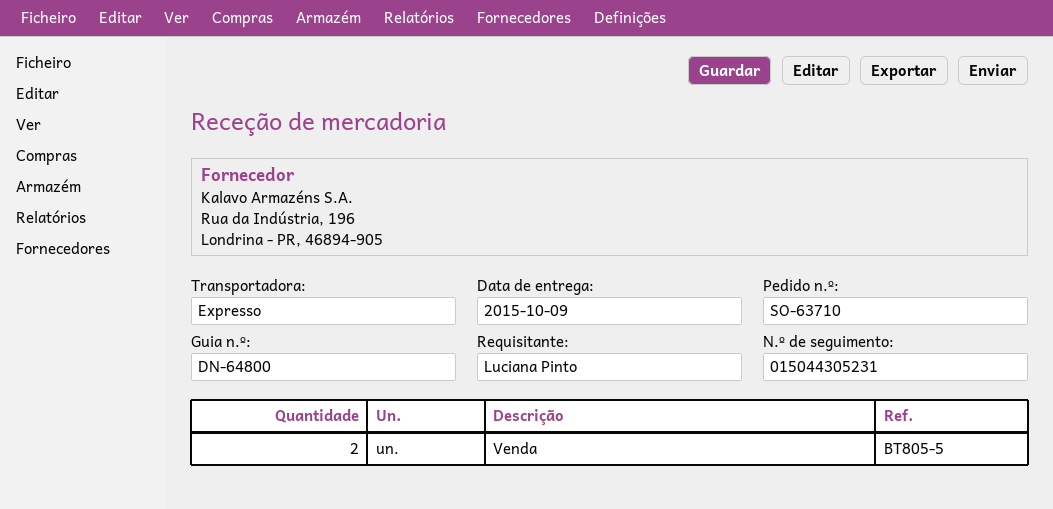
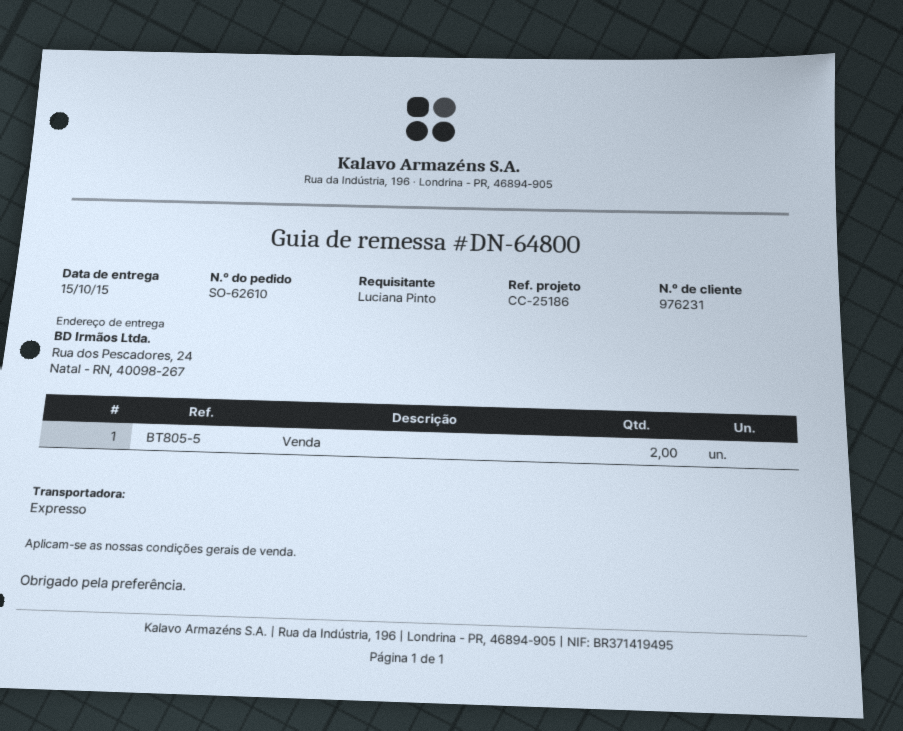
order number: SO-63710 -> SO-62610
delivery date: 2015-10-09 -> 2015-10-15

